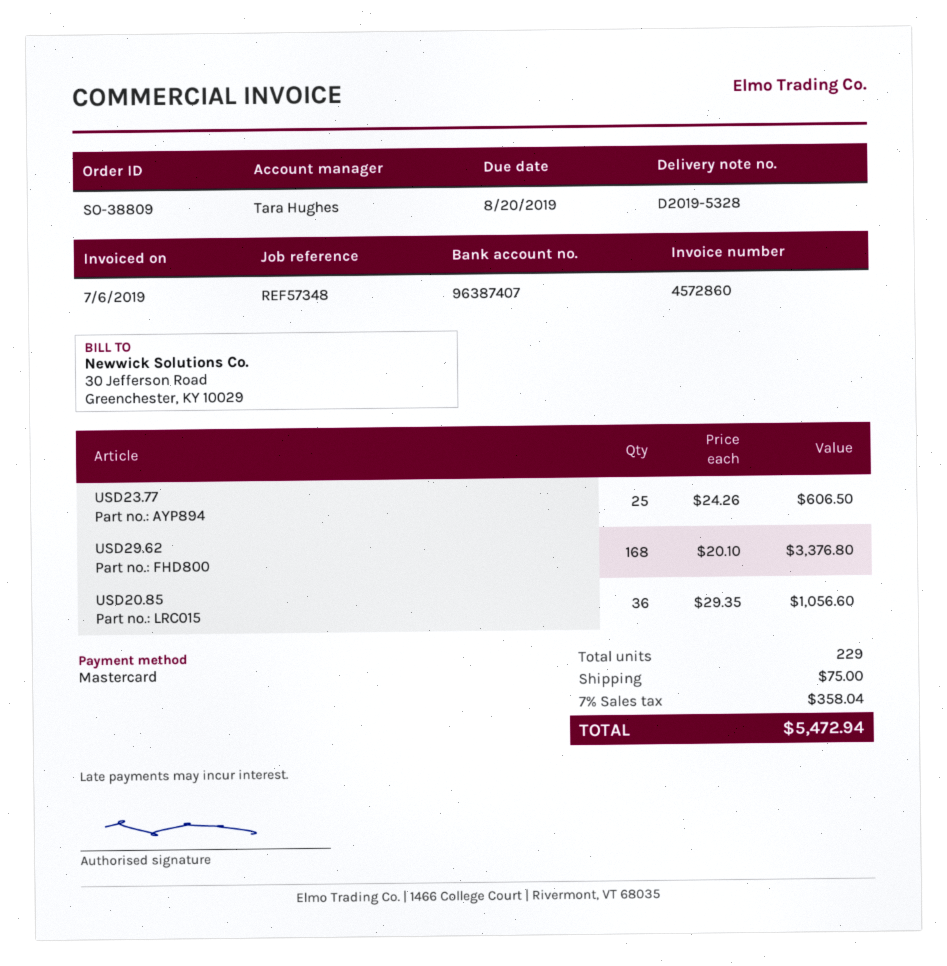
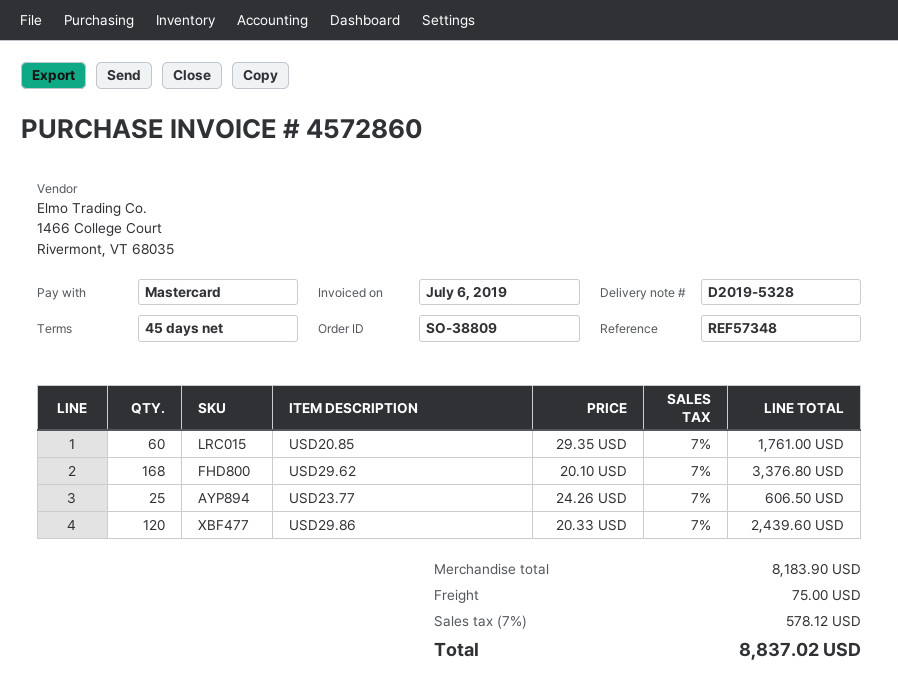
USD20.85: 36 x 29.35 = 1056.60 -> 60 x 29.35 = 1761.00
USD29.86: none -> 120 x 20.33 = 2439.60
tax: 7% = 358.04 -> 7% = 578.12
total: 5472.94 -> 8837.02

